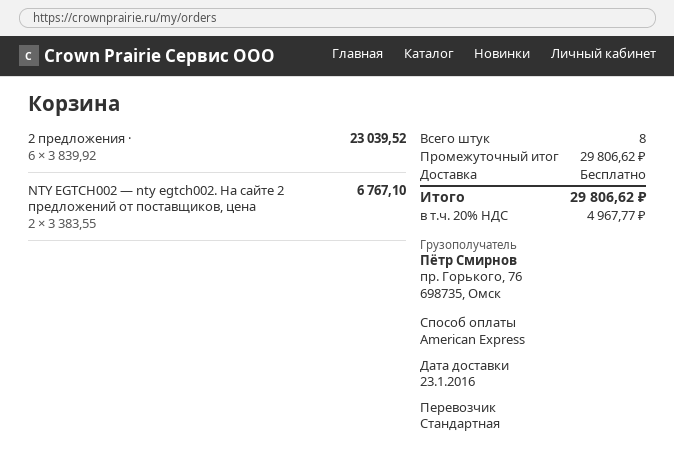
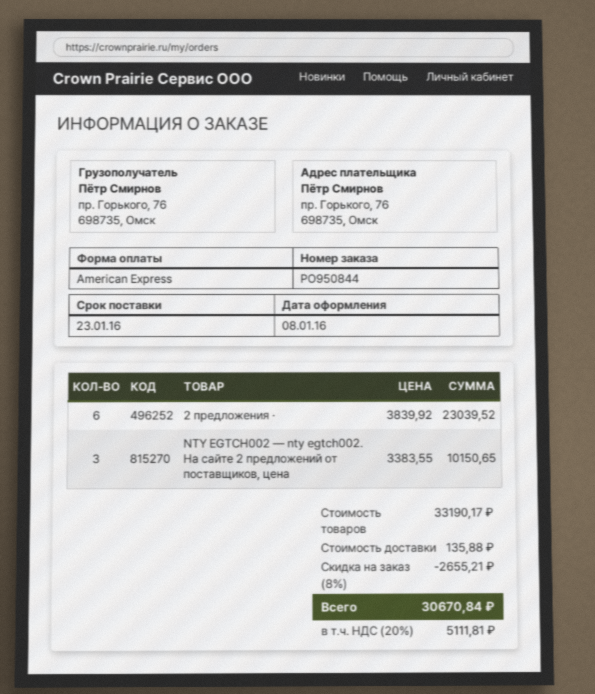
NTY EGTCH002 — nty egtch002. На сайте 2 предложений от поставщиков, цена: 2 x 3383.55 = 6767.10 -> 3 x 3383.55 = 10150.65
subtotal: 29806.62 -> 33190.17
discount: none -> 8% = 2655.21
shipping: 0.00 -> 135.88
tax: 20% = 4967.77 -> 20% = 5111.81
total: 29806.62 -> 30670.84

